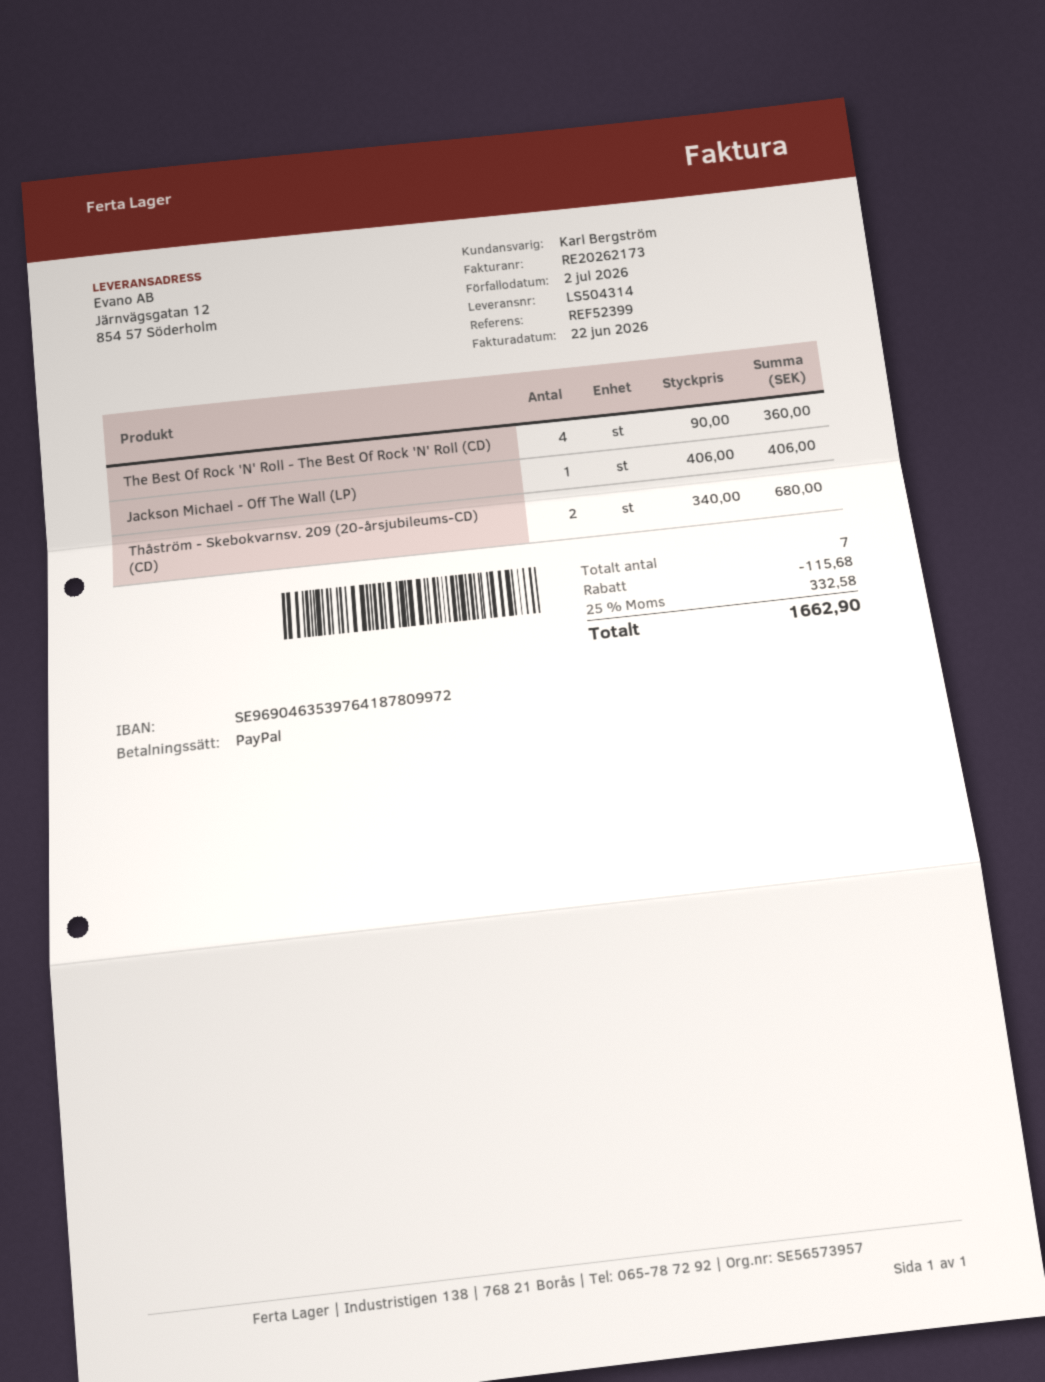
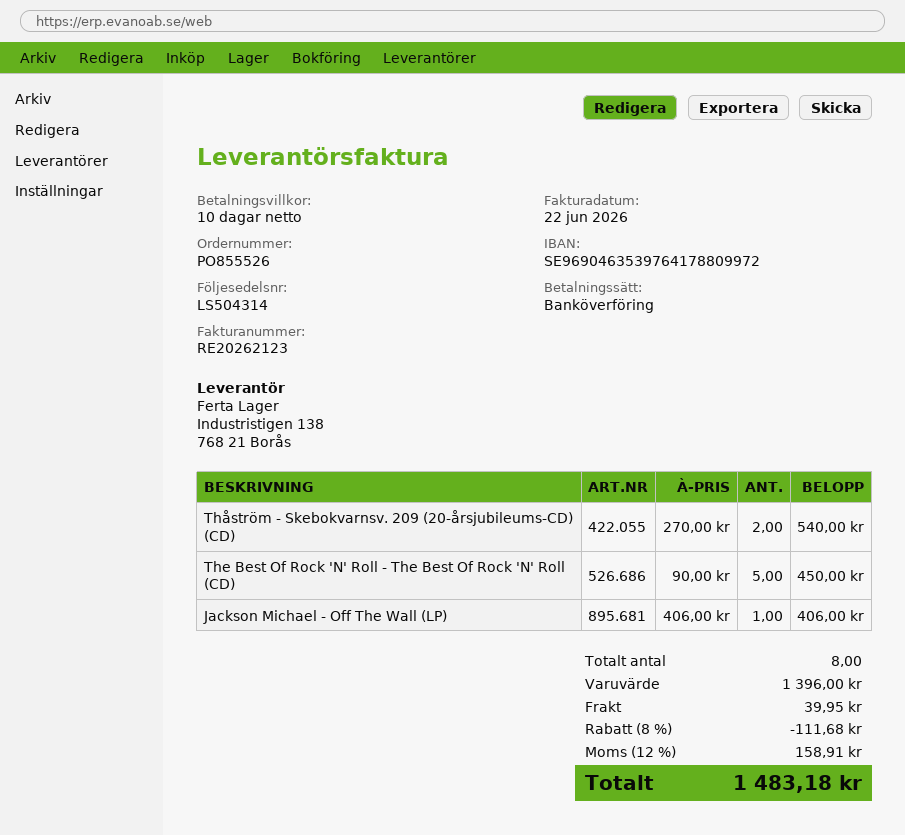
invoice number: RE20262173 -> RE20262123
payment method: PayPal -> bank transfer
bank account: SE9690463539764187809972 -> SE9690463539764178809972
The Best Of Rock 'N' Roll - The Best Of Rock 'N' Roll (CD): 4 x 90.00 = 360.00 -> 5 x 90.00 = 450.00
Thåström - Skebokvarnsv. 209 (20-årsjubileums-CD) (CD): 2 x 340.00 = 680.00 -> 2 x 270.00 = 540.00
total quantity: 7 -> 8
discount: 115.68 -> 111.68
shipping: none -> 39.95
tax: 25% = 332.58 -> 12% = 158.91
total: 1662.90 -> 1483.18

